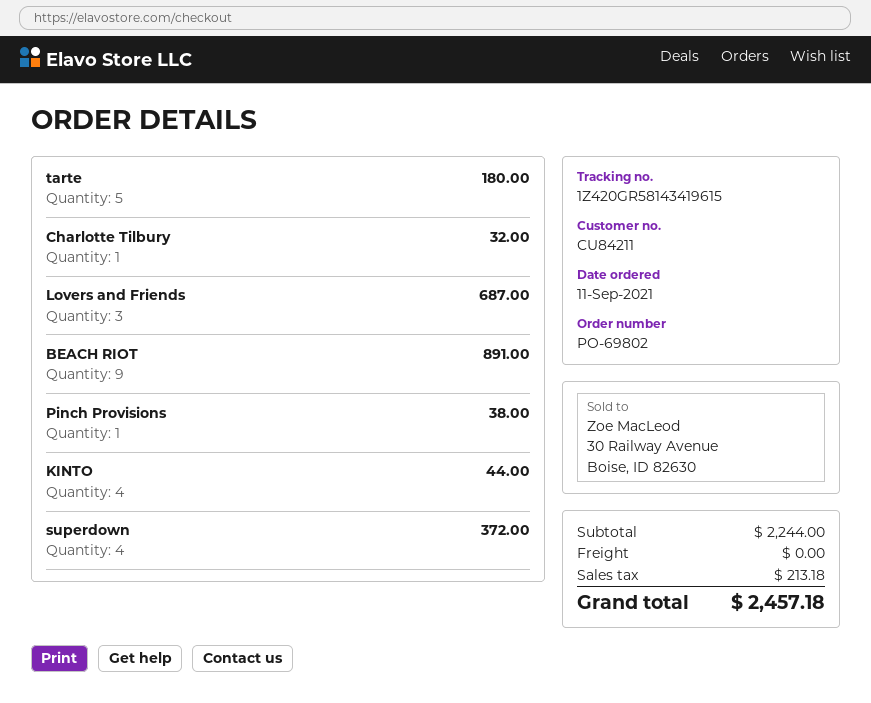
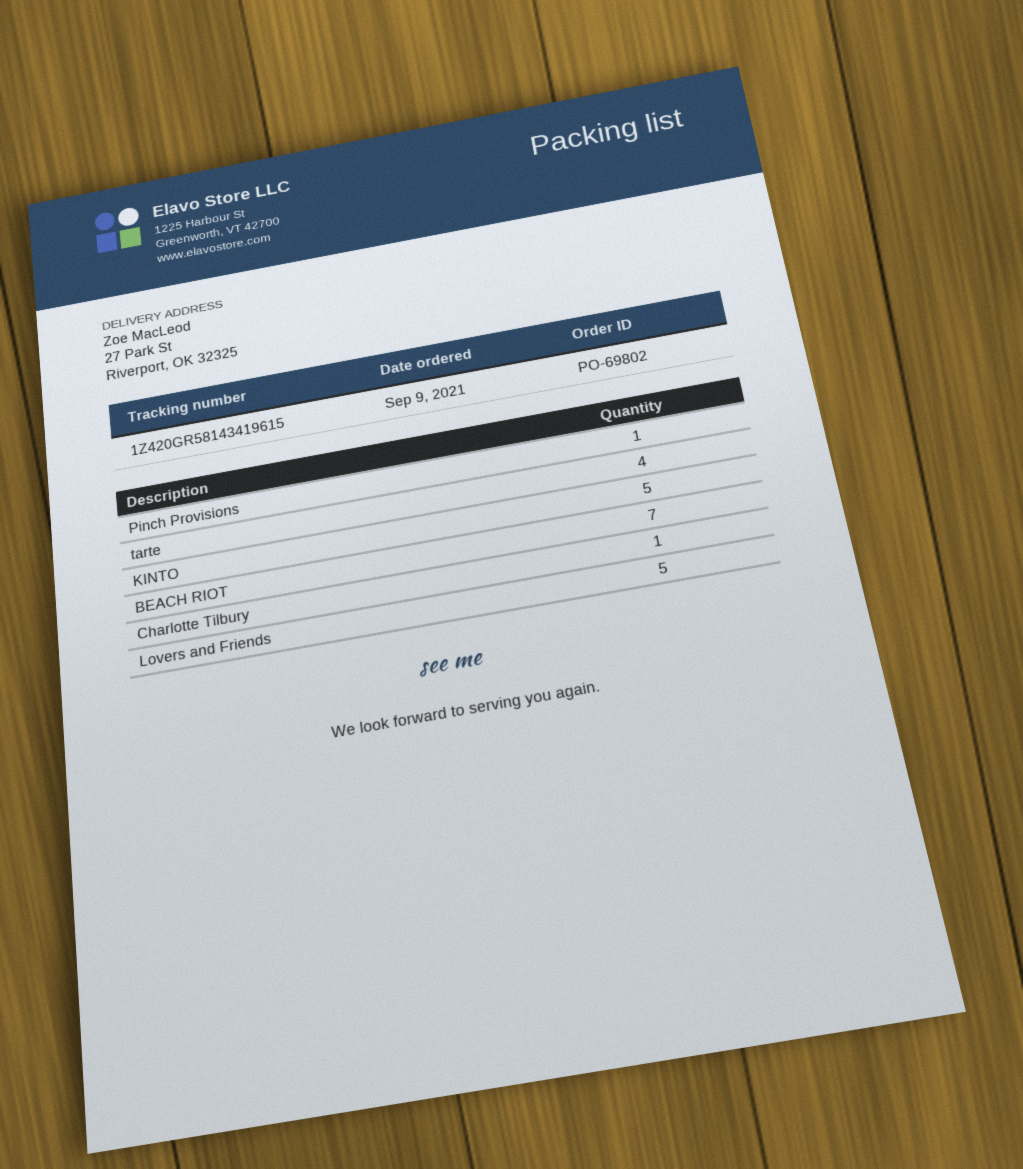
order date: 2021-09-11 -> 2021-09-09
tarte: 5 -> 4
Lovers and Friends: 3 -> 5
BEACH RIOT: 9 -> 7
KINTO: 4 -> 5
superdown: 4 -> none

